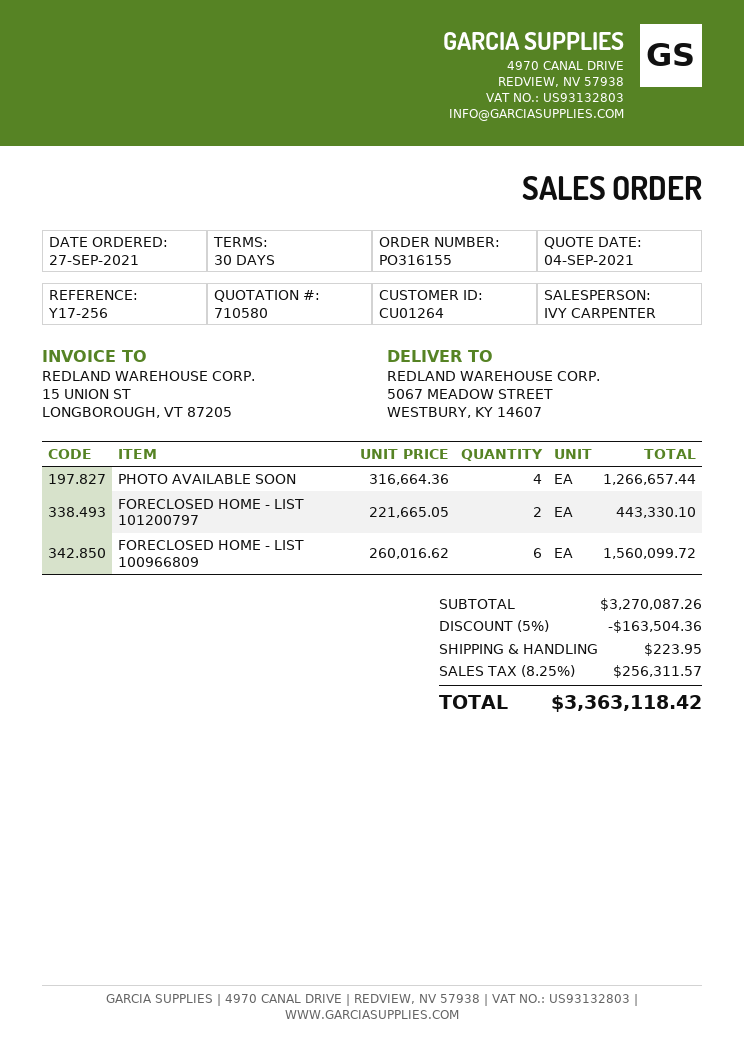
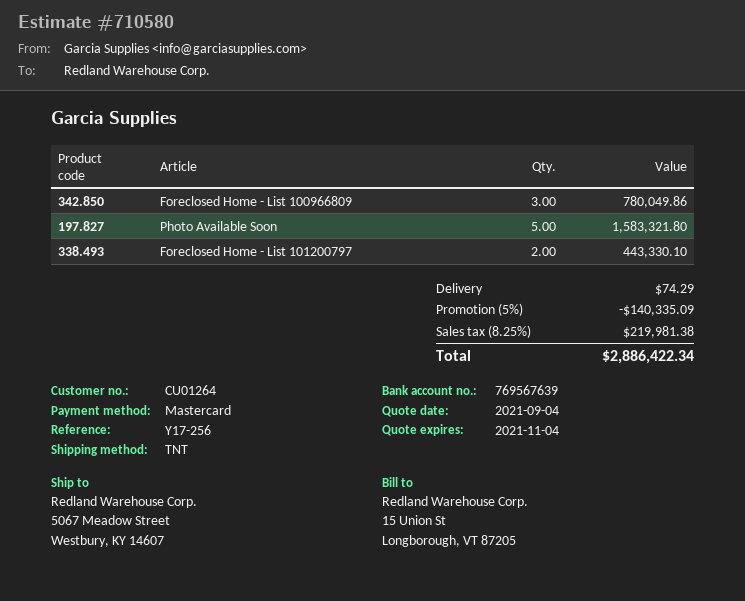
PHOTO AVAILABLE SOON: 4 for 1266657.44 -> 5 for 1583321.80
FORECLOSED HOME - LIST 100966809: 6 for 1560099.72 -> 3 for 780049.86
discount: 5% = 163504.36 -> 5% = 140335.09
shipping: 223.95 -> 74.29
tax: 8.25% = 256311.57 -> 8.25% = 219981.38
total: 3363118.42 -> 2886422.34

